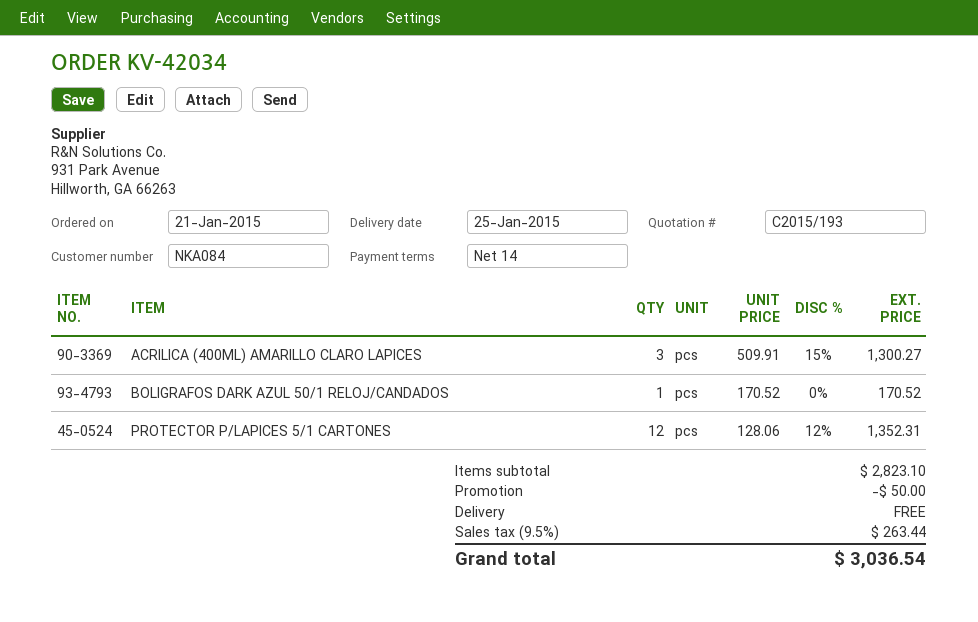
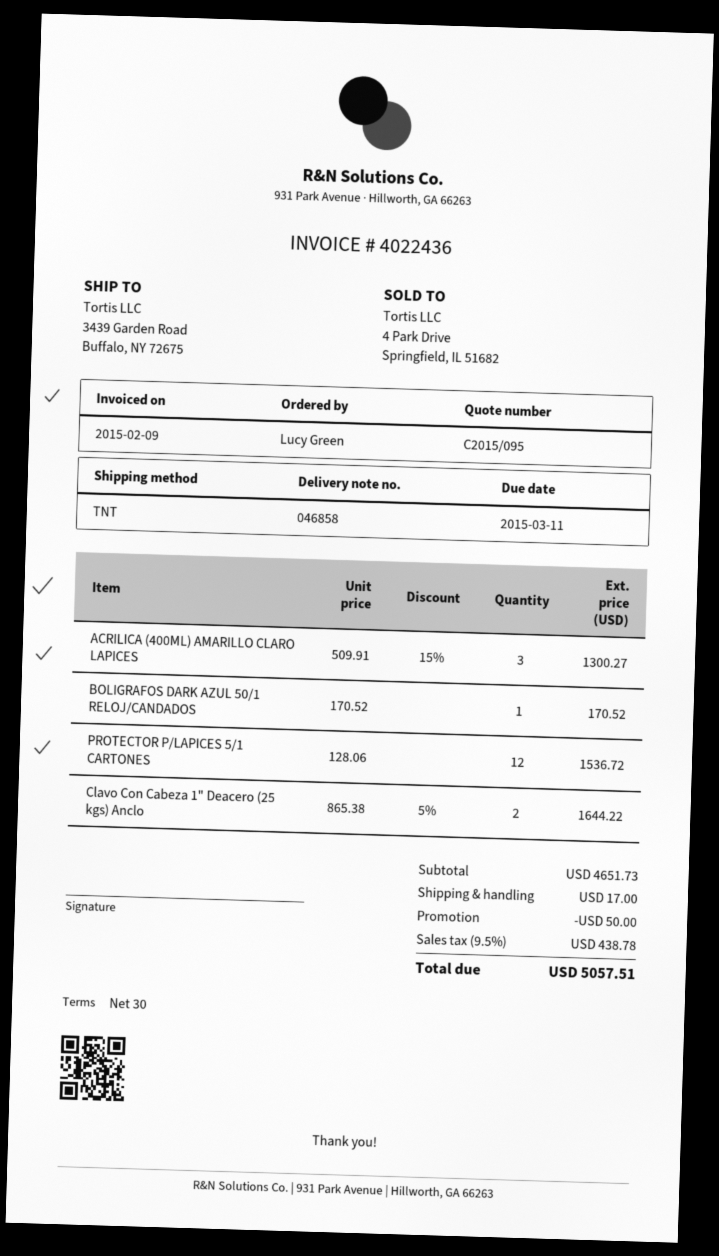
quote number: C2015/193 -> C2015/095
payment terms: 14 days -> 30 days
PROTECTOR P/LAPICES 5/1 CARTONES: 12 x 128.06 - 12% = 1352.31 -> 12 x 128.06 = 1536.72
Clavo Con Cabeza 1" Deacero (25 kgs) Anclo: none -> 2 x 865.38 - 5% = 1644.22
subtotal: 2823.10 -> 4651.73
shipping: 0.00 -> 17.00
tax: 9.5% = 263.44 -> 9.5% = 438.78
total: 3036.54 -> 5057.51

